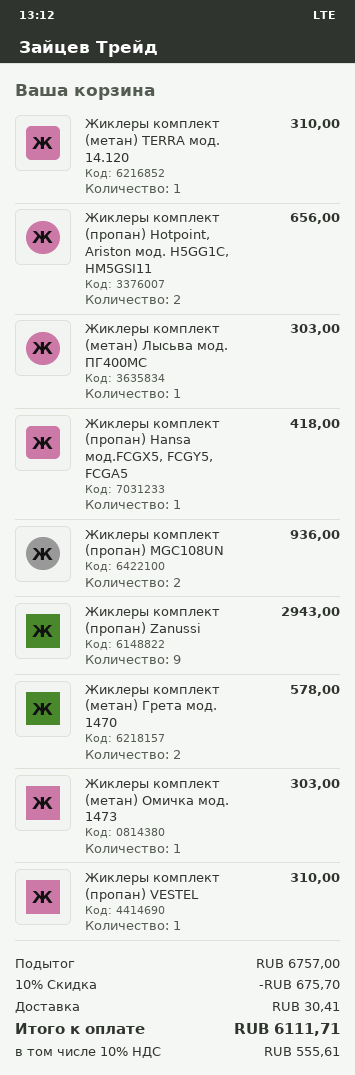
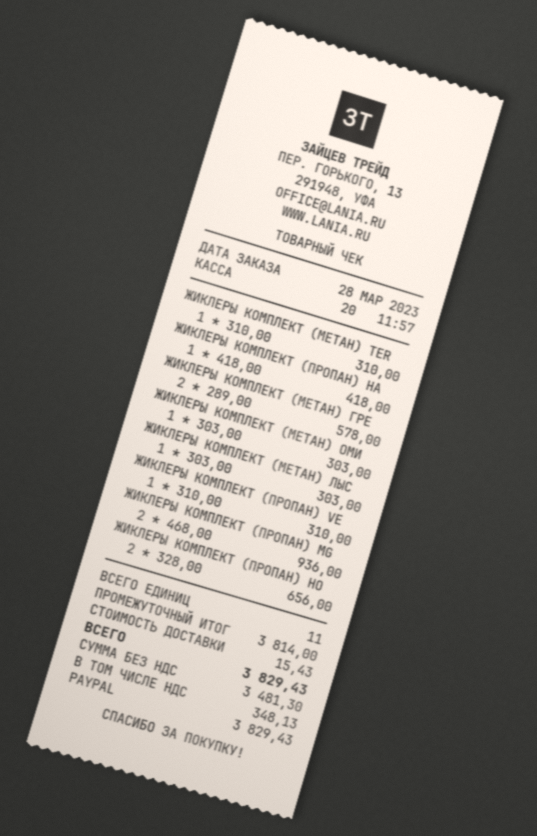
Жиклеры комплект (пропан) Zanussi: 9 for 2943.00 -> none
subtotal: 6757.00 -> 3814.00
discount: 10% = 675.70 -> none
shipping: 30.41 -> 15.43
tax: 555.61 -> 348.13
total: 6111.71 -> 3829.43

